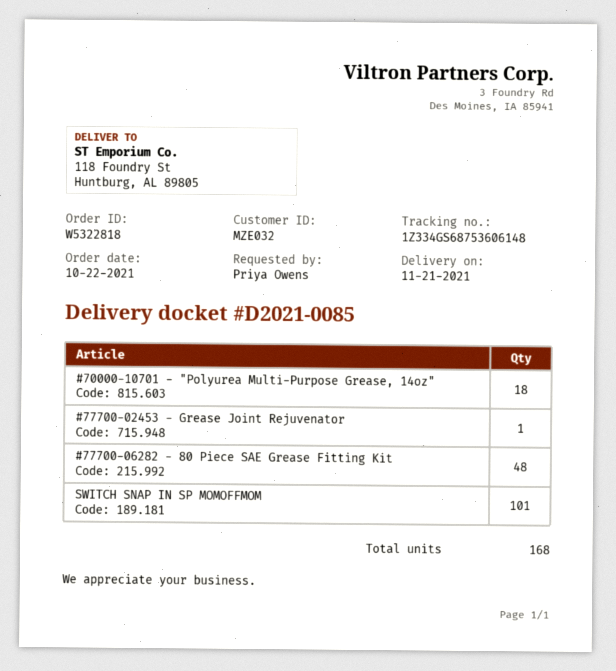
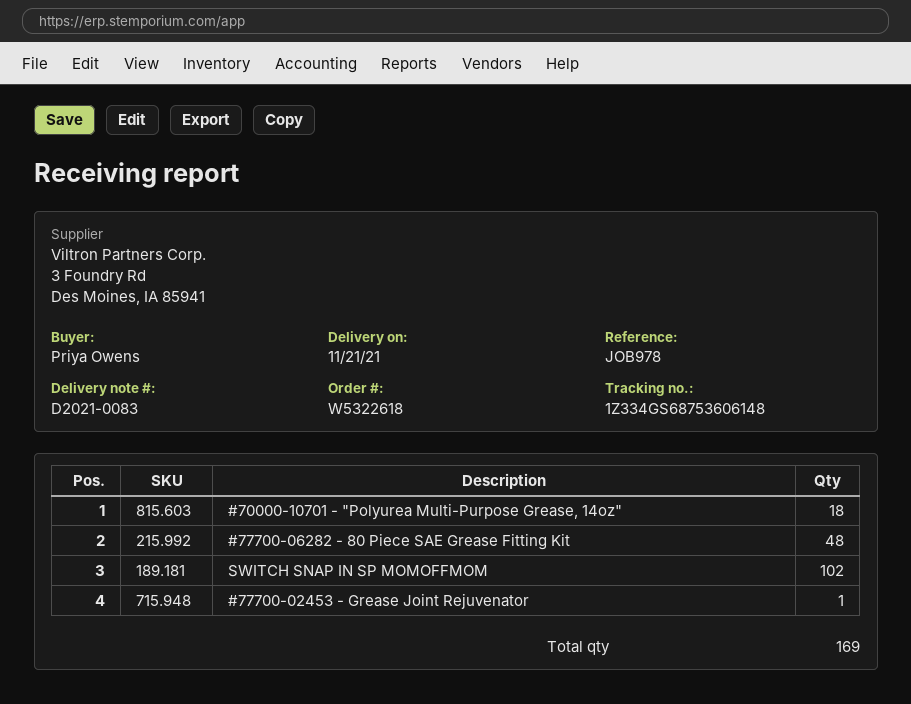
order number: W5322818 -> W5322618
delivery note number: D2021-0085 -> D2021-0083
SWITCH SNAP IN SP MOMOFFMOM: 101 -> 102
total quantity: 168 -> 169

